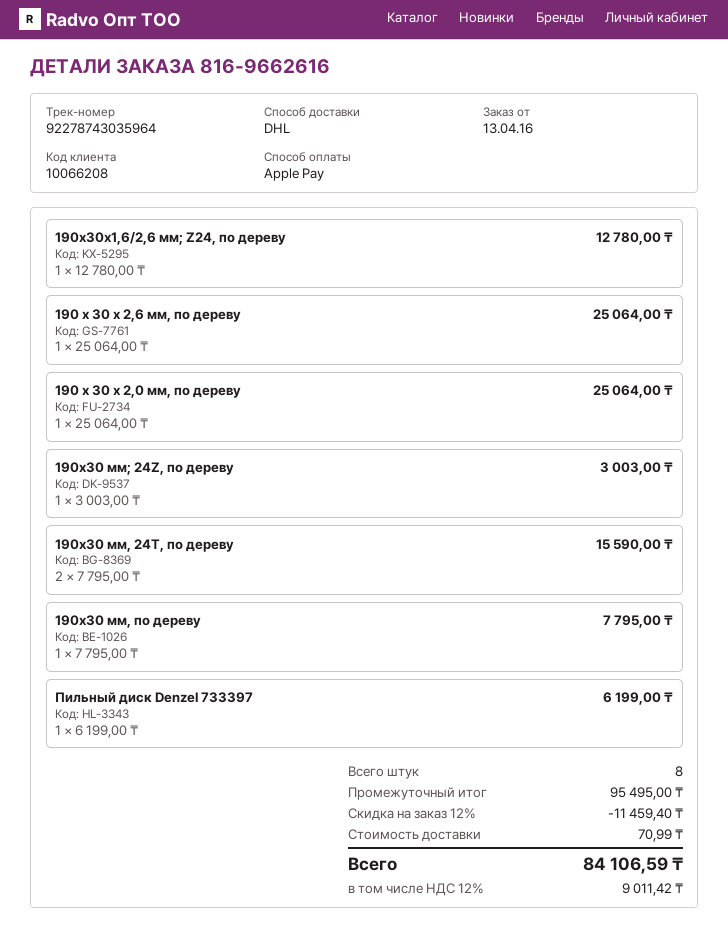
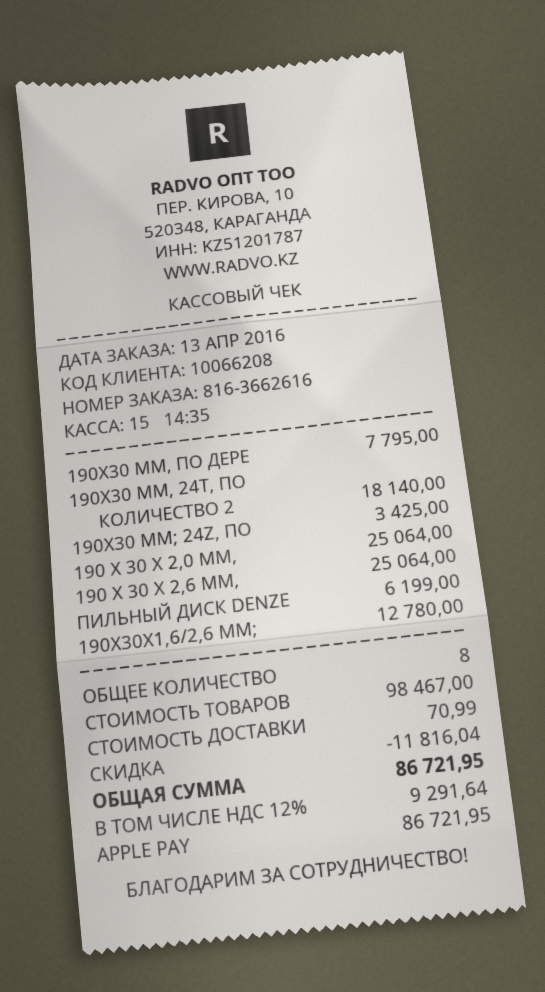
order number: 816-9662616 -> 816-3662616
190x30 мм; 24Z, по дереву: 1 for 3003.00 -> 1 for 3425.00
190x30 мм, 24Т, по дереву: 2 for 15590.00 -> 2 for 18140.00
subtotal: 95495.00 -> 98467.00
discount: 11459.40 -> 11816.04
tax: 12% = 9011.42 -> 12% = 9291.64
total: 84106.59 -> 86721.95

